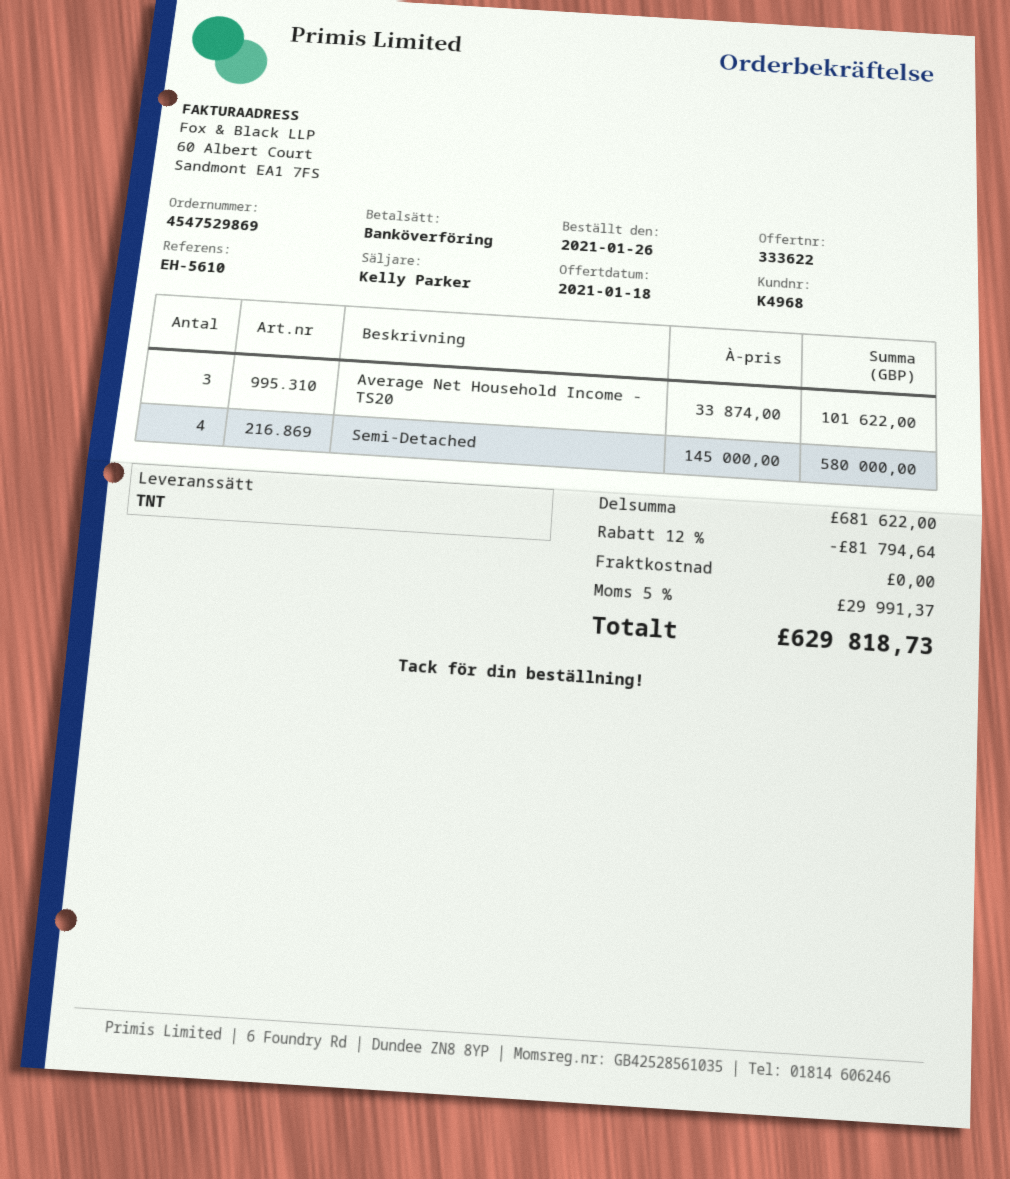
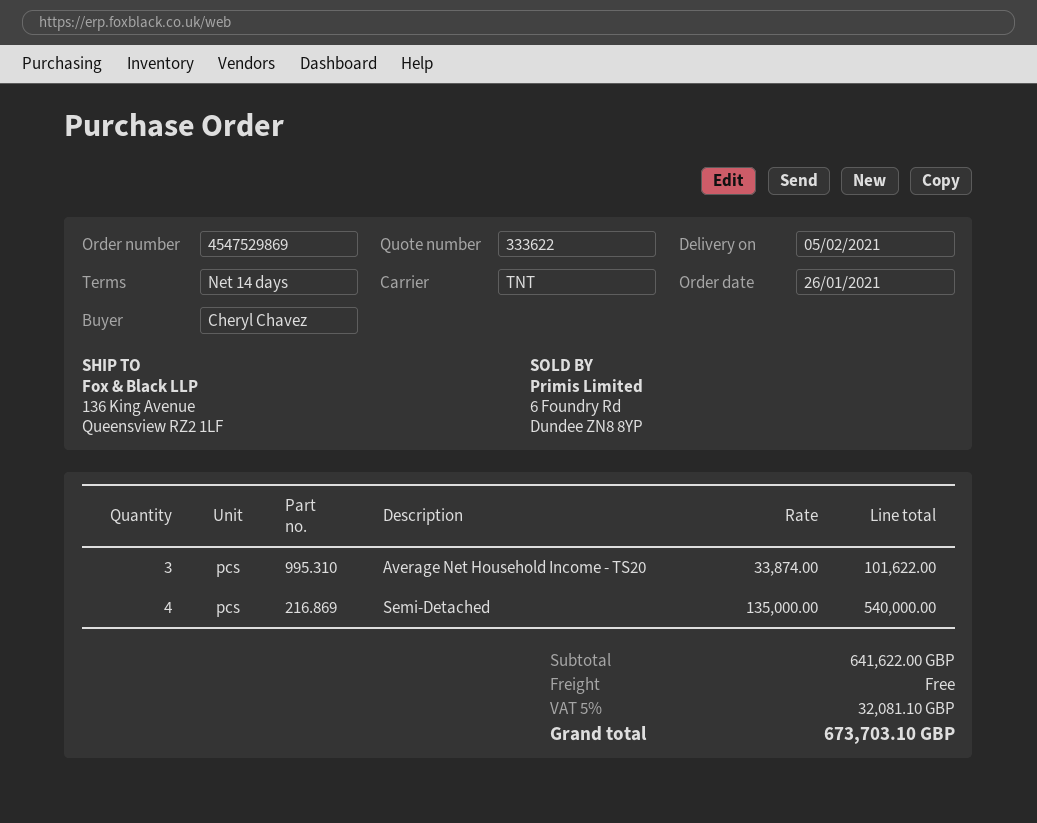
Semi-Detached: 4 x 145000.00 = 580000.00 -> 4 x 135000.00 = 540000.00
subtotal: 681622.00 -> 641622.00
discount: 12% = 81794.64 -> none
tax: 5% = 29991.37 -> 5% = 32081.10
total: 629818.73 -> 673703.10

